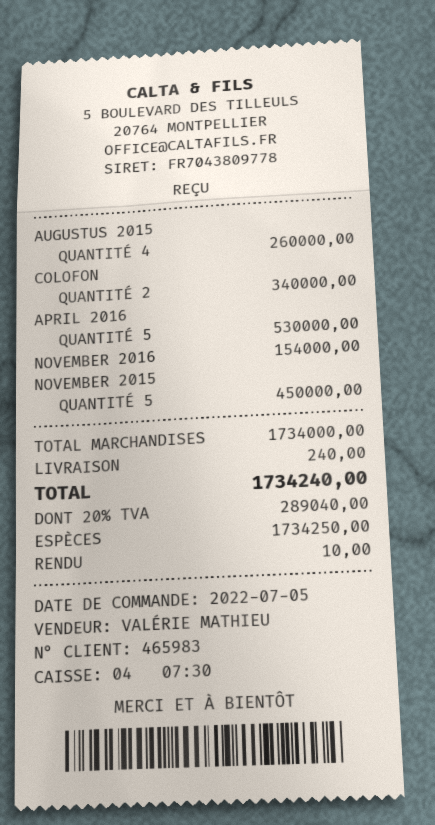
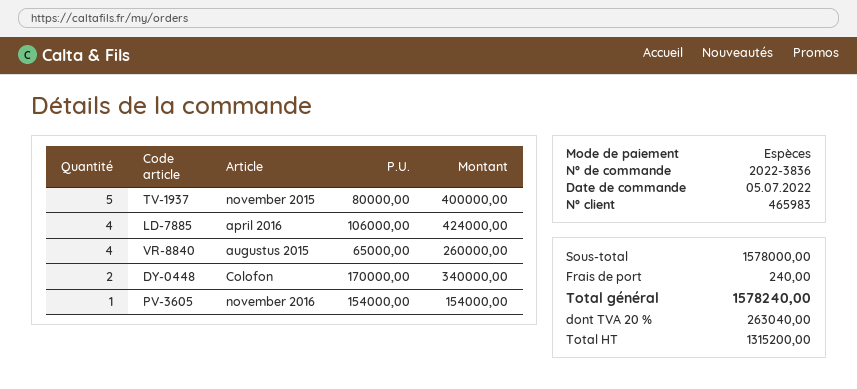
APRIL 2016: 5 for 530000.00 -> 4 for 424000.00
NOVEMBER 2015: 5 for 450000.00 -> 5 for 400000.00
subtotal: 1734000.00 -> 1578000.00
tax: 20% = 289040.00 -> 20% = 263040.00
total: 1734240.00 -> 1578240.00

